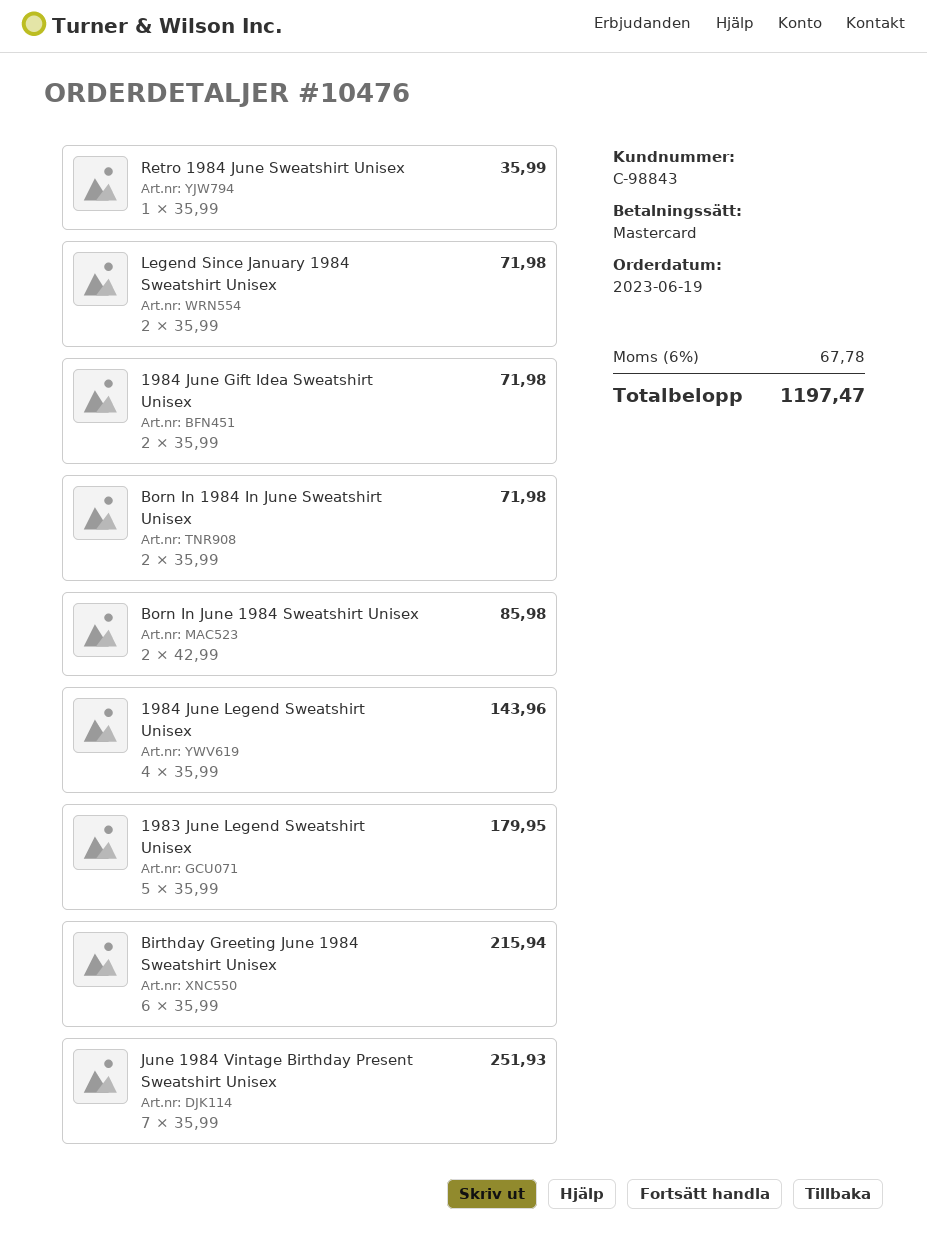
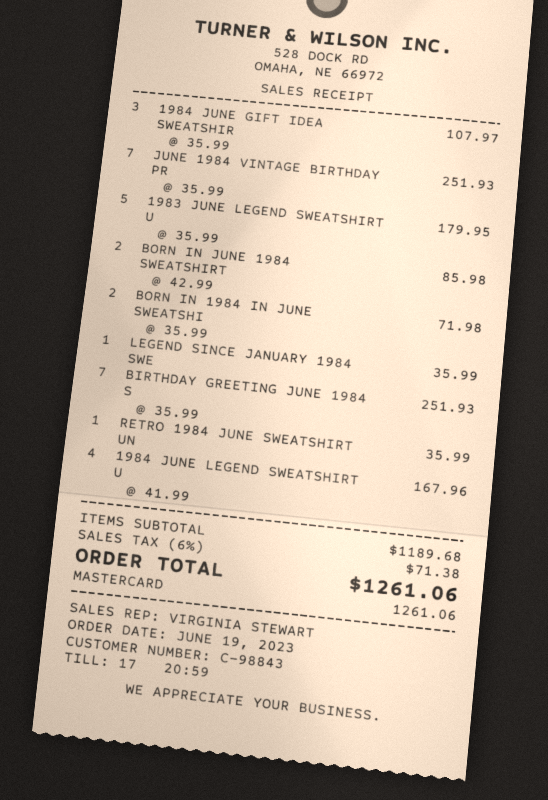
Legend Since January 1984 Sweatshirt Unisex: 2 x 35.99 = 71.98 -> 1 x 35.99 = 35.99
1984 June Gift Idea Sweatshirt Unisex: 2 x 35.99 = 71.98 -> 3 x 35.99 = 107.97
1984 June Legend Sweatshirt Unisex: 4 x 35.99 = 143.96 -> 4 x 41.99 = 167.96
Birthday Greeting June 1984 Sweatshirt Unisex: 6 x 35.99 = 215.94 -> 7 x 35.99 = 251.93
tax: 6% = 67.78 -> 6% = 71.38
total: 1197.47 -> 1261.06

